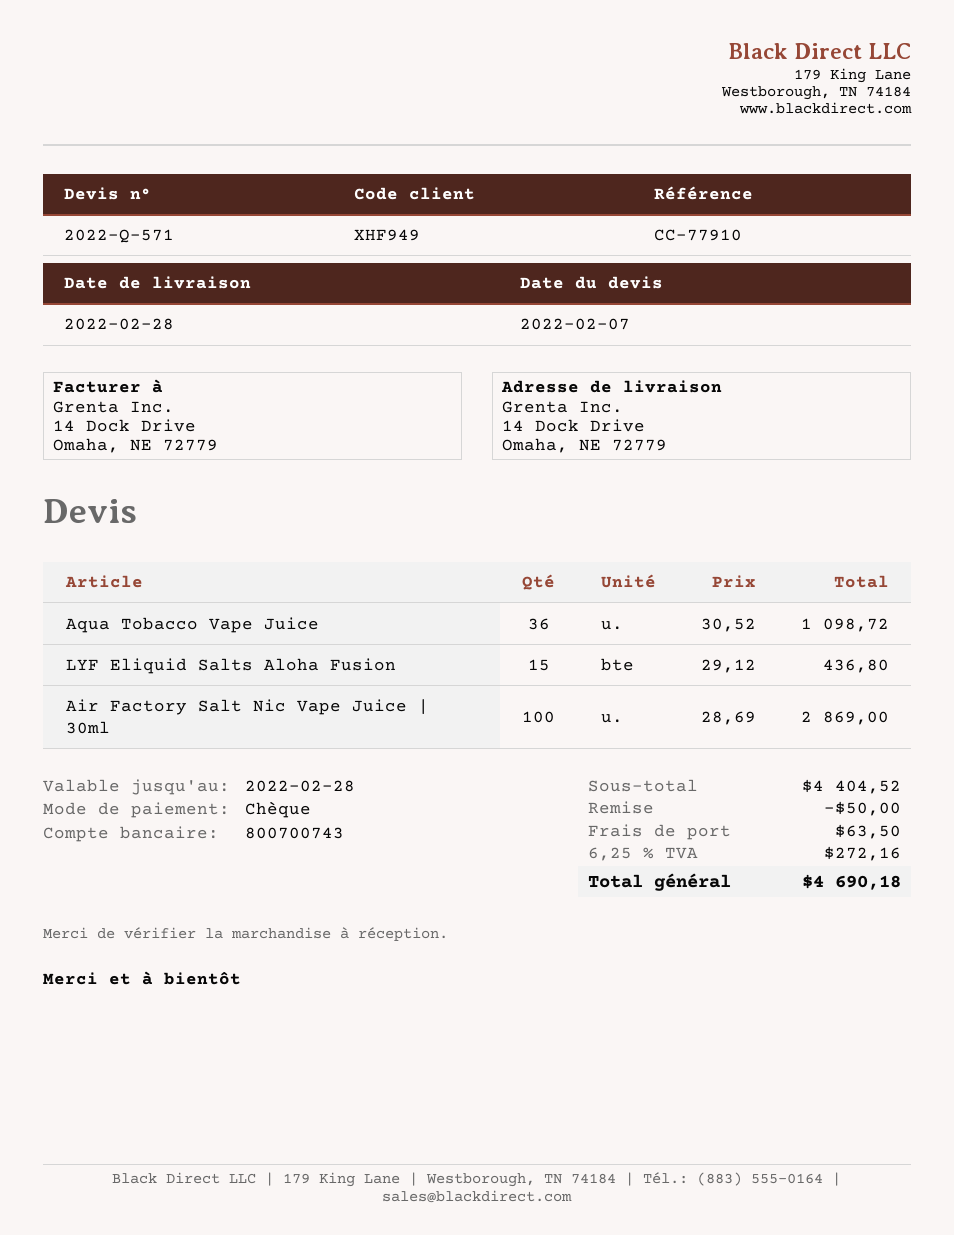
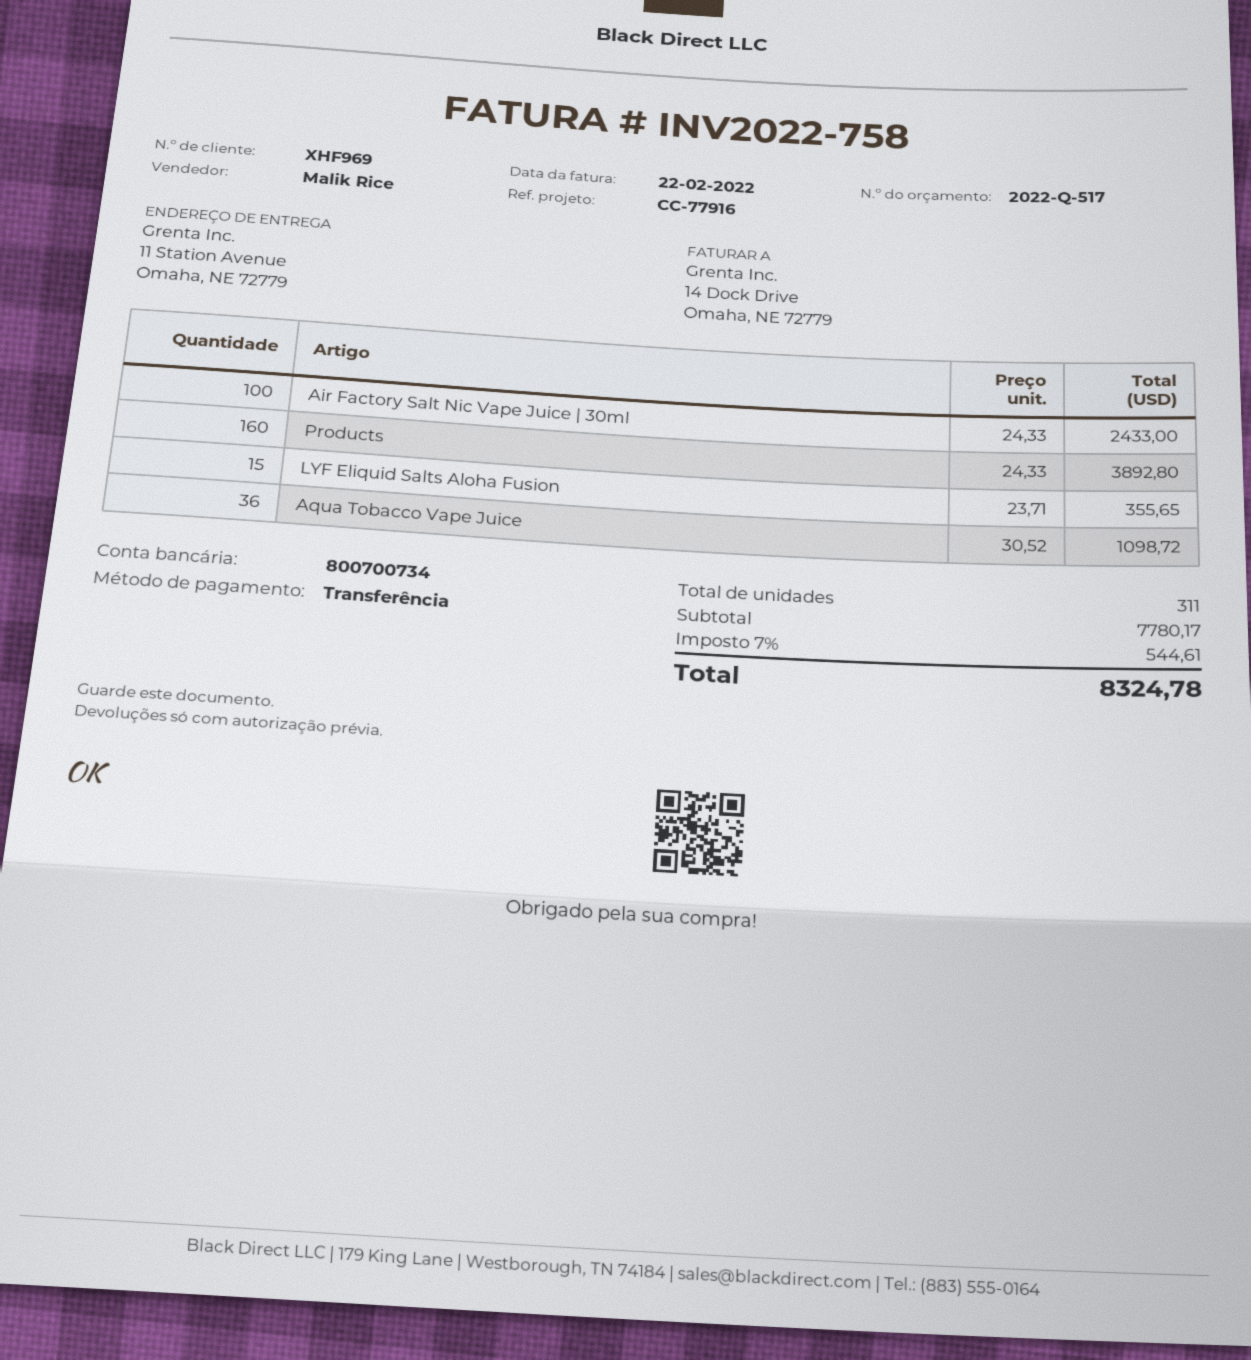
quote number: 2022-Q-571 -> 2022-Q-517
customer number: XHF949 -> XHF969
reference: CC-77910 -> CC-77916
payment method: cheque -> bank transfer
bank account: 800700743 -> 800700734
ship to: 14 Dock Drive, Omaha, NE 72779 -> 11 Station Avenue, Omaha, NE 72779
LYF Eliquid Salts Aloha Fusion: 15 x 29.12 = 436.80 -> 15 x 23.71 = 355.65
Air Factory Salt Nic Vape Juice | 30ml: 100 x 28.69 = 2869.00 -> 100 x 24.33 = 2433.00
Products: none -> 160 x 24.33 = 3892.80
subtotal: 4404.52 -> 7780.17
discount: 50.00 -> none
shipping: 63.50 -> none
tax: 6.25% = 272.16 -> 7% = 544.61
total: 4690.18 -> 8324.78

